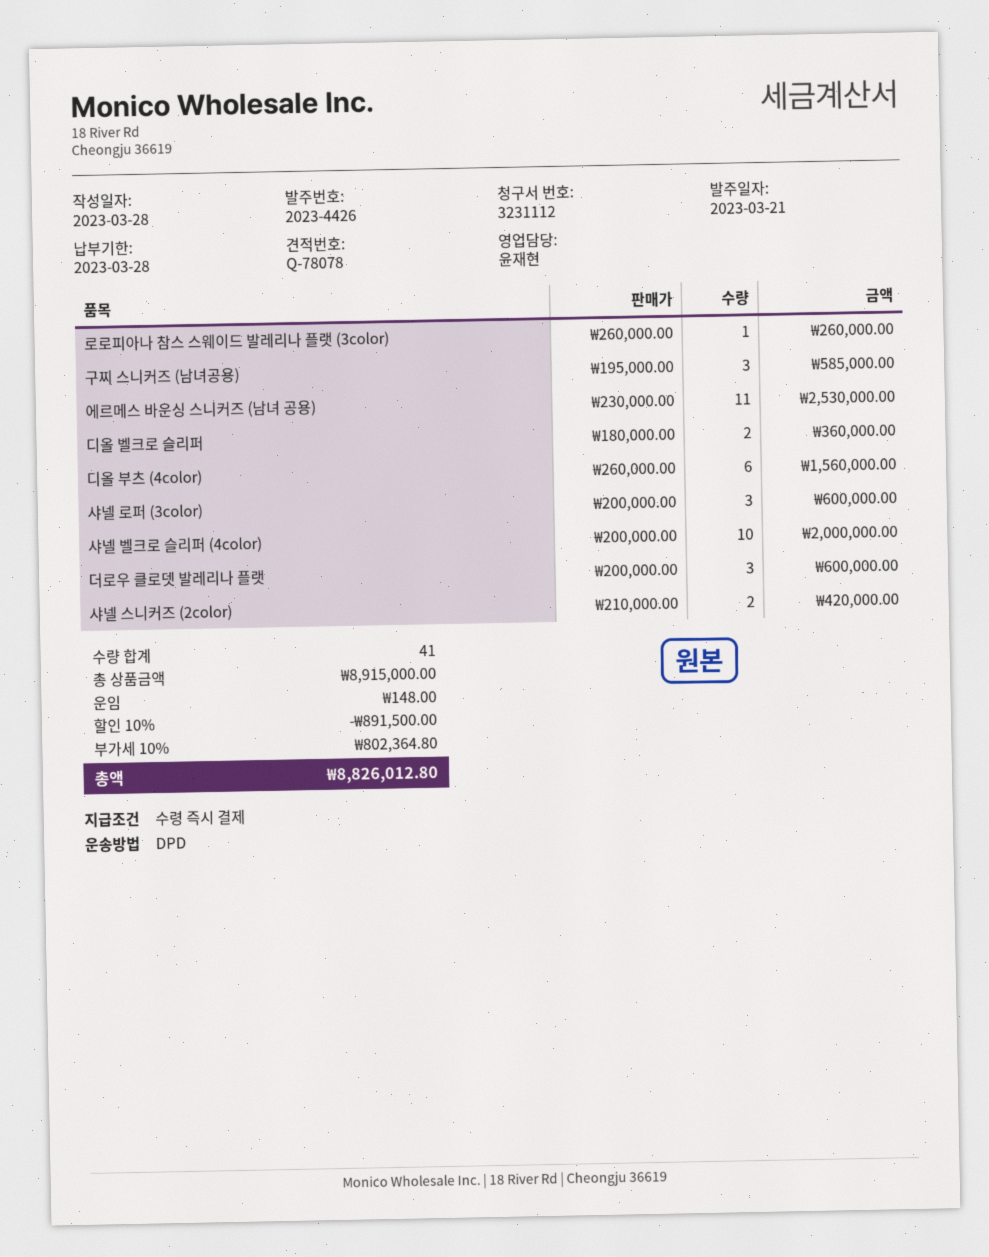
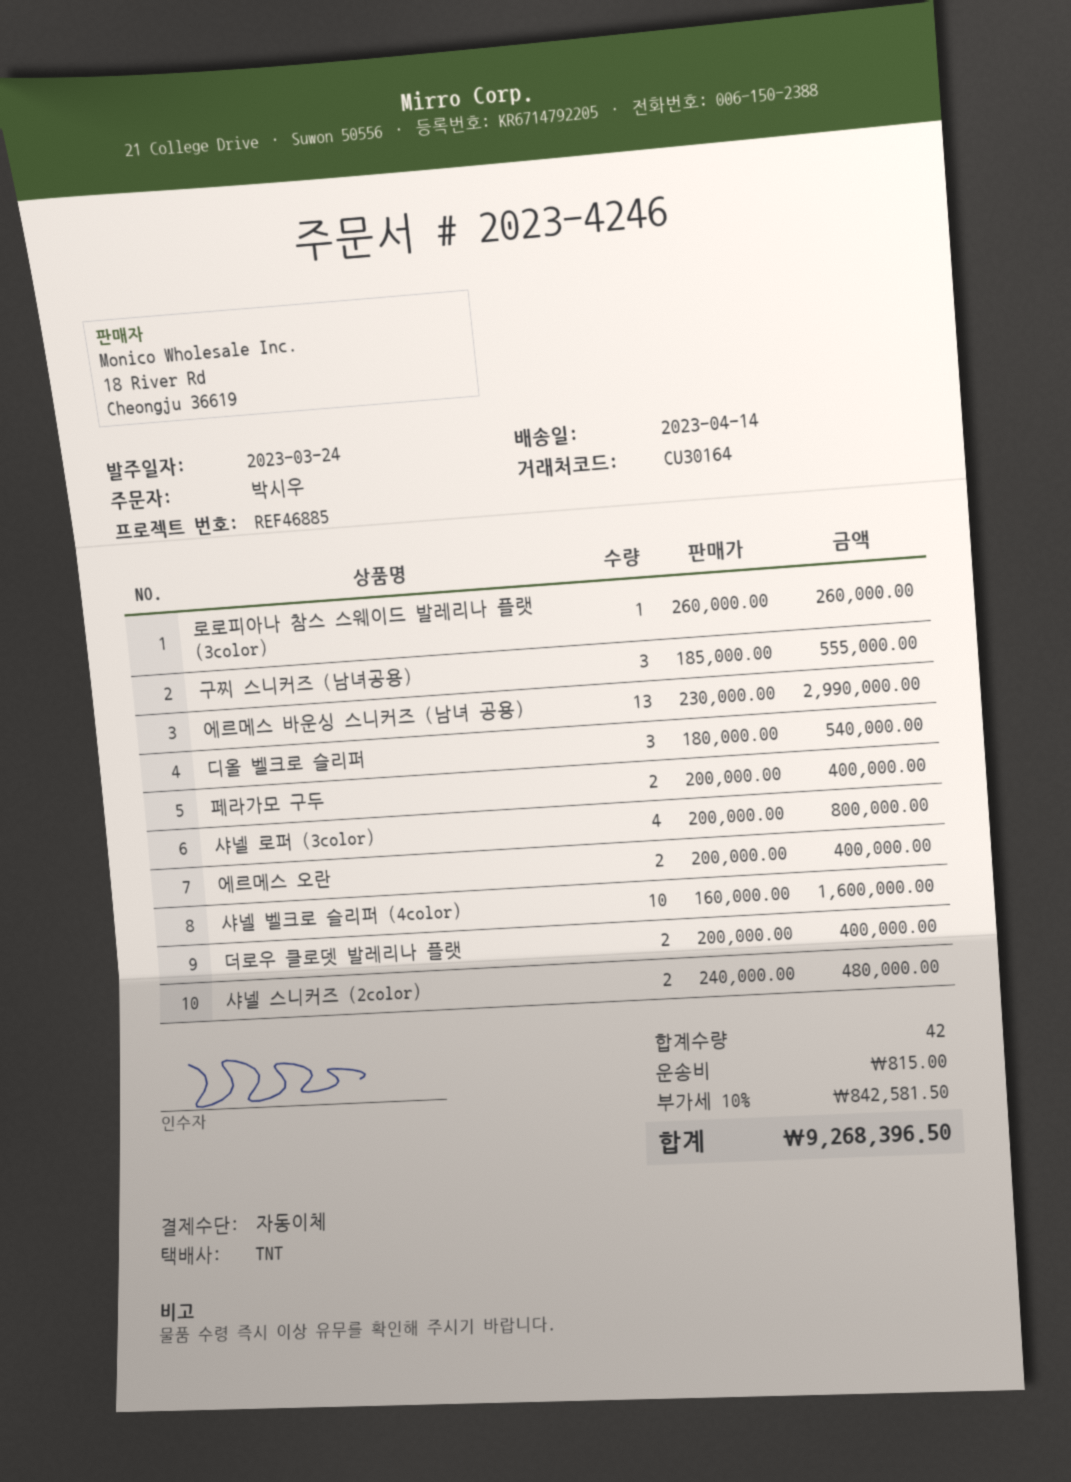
order number: 2023-4426 -> 2023-4246
order date: 2023-03-21 -> 2023-03-24
shipping method: DPD -> TNT
구찌 스니커즈 (남녀공용): 3 x 195000.00 = 585000.00 -> 3 x 185000.00 = 555000.00
에르메스 바운싱 스니커즈 (남녀 공용): 11 x 230000.00 = 2530000.00 -> 13 x 230000.00 = 2990000.00
디올 벨크로 슬리퍼: 2 x 180000.00 = 360000.00 -> 3 x 180000.00 = 540000.00
디올 부츠 (4color): 6 x 260000.00 = 1560000.00 -> none
샤넬 로퍼 (3color): 3 x 200000.00 = 600000.00 -> 4 x 200000.00 = 800000.00
샤넬 벨크로 슬리퍼 (4color): 10 x 200000.00 = 2000000.00 -> 10 x 160000.00 = 1600000.00
더로우 클로뎃 발레리나 플랫: 3 x 200000.00 = 600000.00 -> 2 x 200000.00 = 400000.00
샤넬 스니커즈 (2color): 2 x 210000.00 = 420000.00 -> 2 x 240000.00 = 480000.00
페라가모 구두: none -> 2 x 200000.00 = 400000.00
에르메스 오란: none -> 2 x 200000.00 = 400000.00
total quantity: 41 -> 42
discount: 10% = 891500.00 -> none
shipping: 148.00 -> 815.00
tax: 10% = 802364.80 -> 10% = 842581.50
total: 8826012.80 -> 9268396.50

